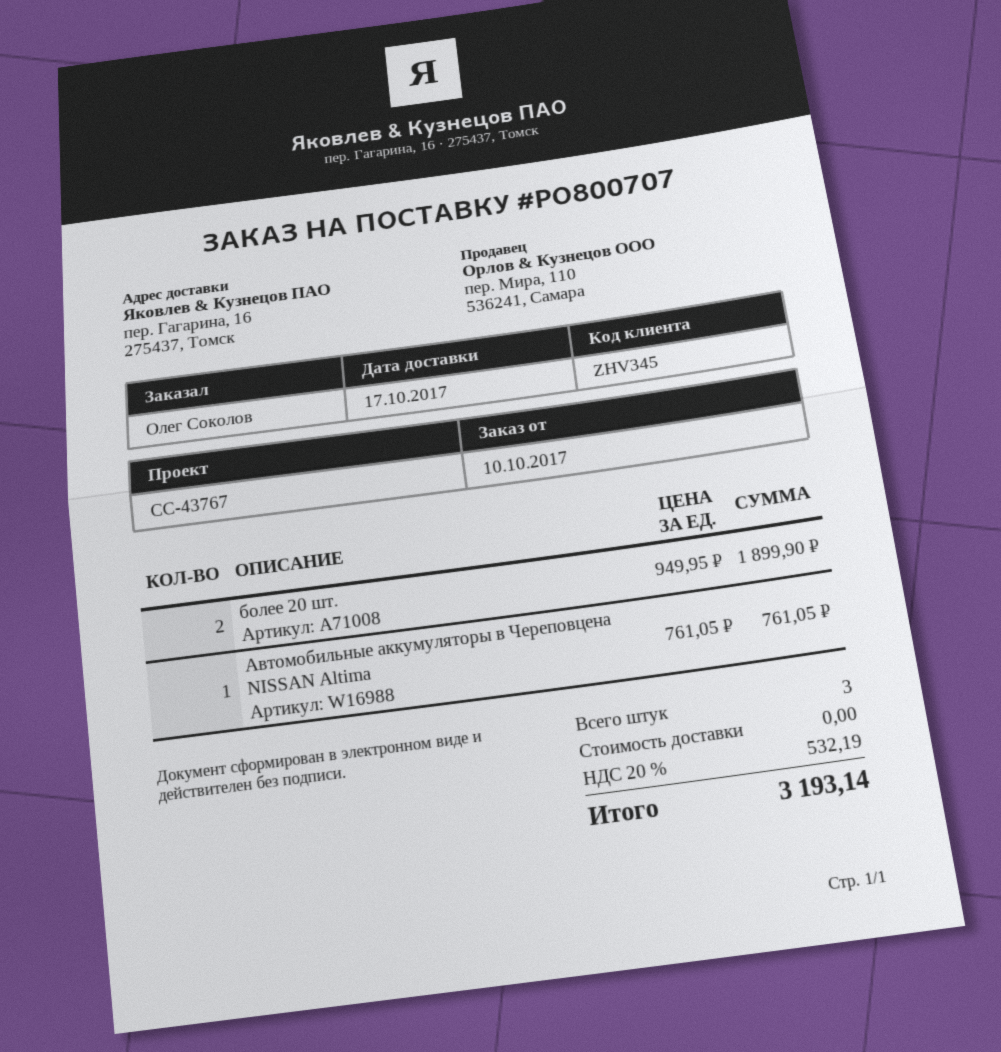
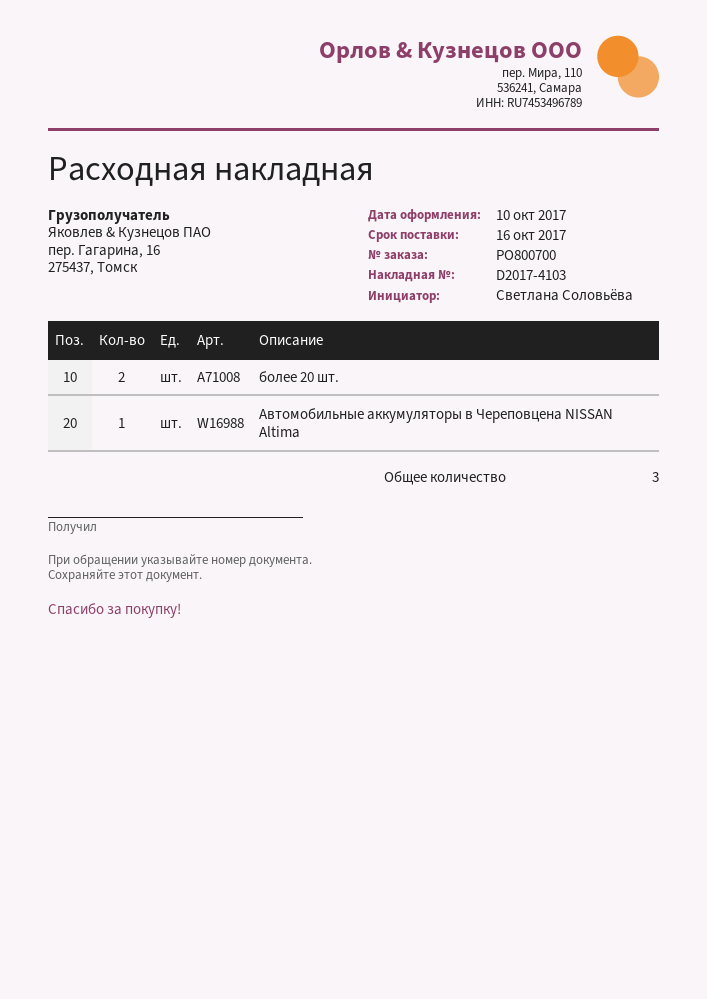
order number: PO800707 -> PO800700
delivery date: 2017-10-17 -> 2017-10-16
ordered by: Олег Соколов -> Светлана Соловьёва

